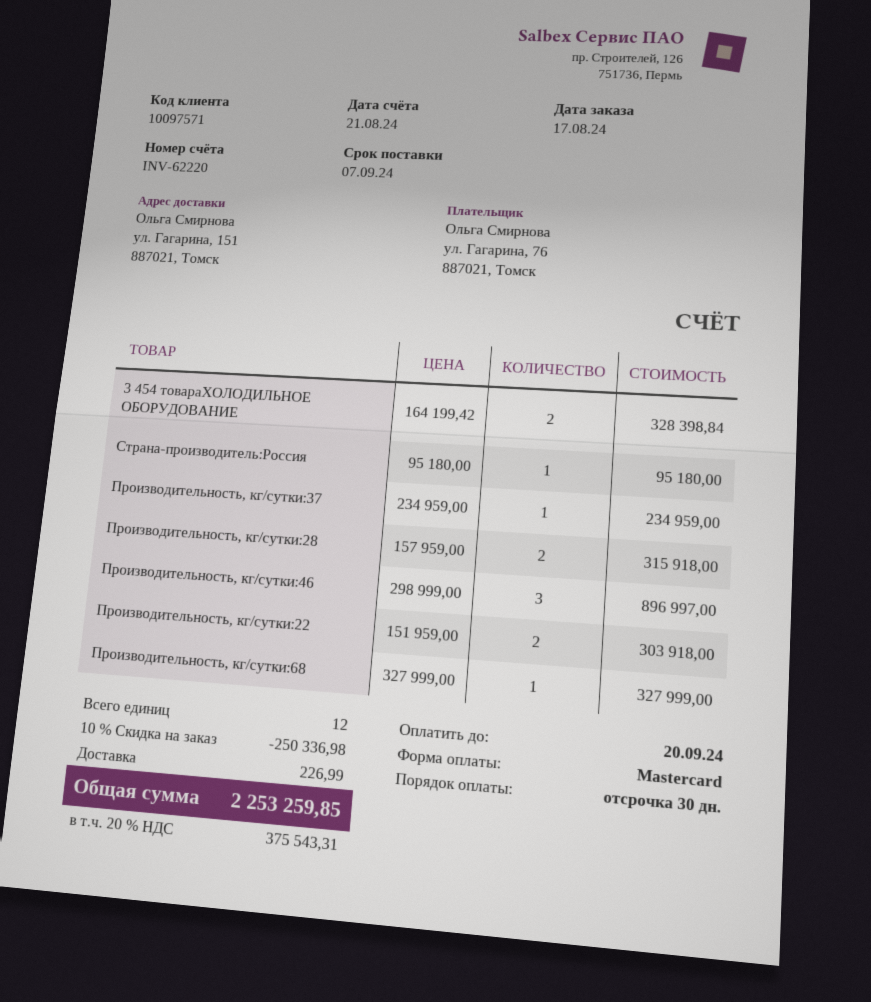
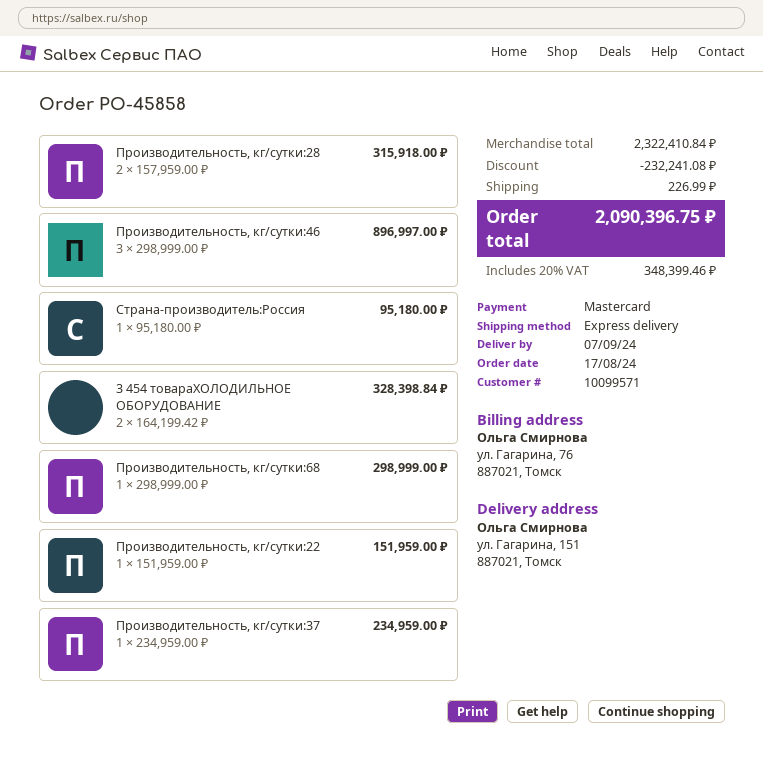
customer number: 10097571 -> 10099571
Производительность, кг/сутки:22: 2 x 151959.00 = 303918.00 -> 1 x 151959.00 = 151959.00
Производительность, кг/сутки:68: 1 x 327999.00 = 327999.00 -> 1 x 298999.00 = 298999.00
discount: 250336.98 -> 232241.08
tax: 20% = 375543.31 -> 20% = 348399.46
total: 2253259.85 -> 2090396.75

